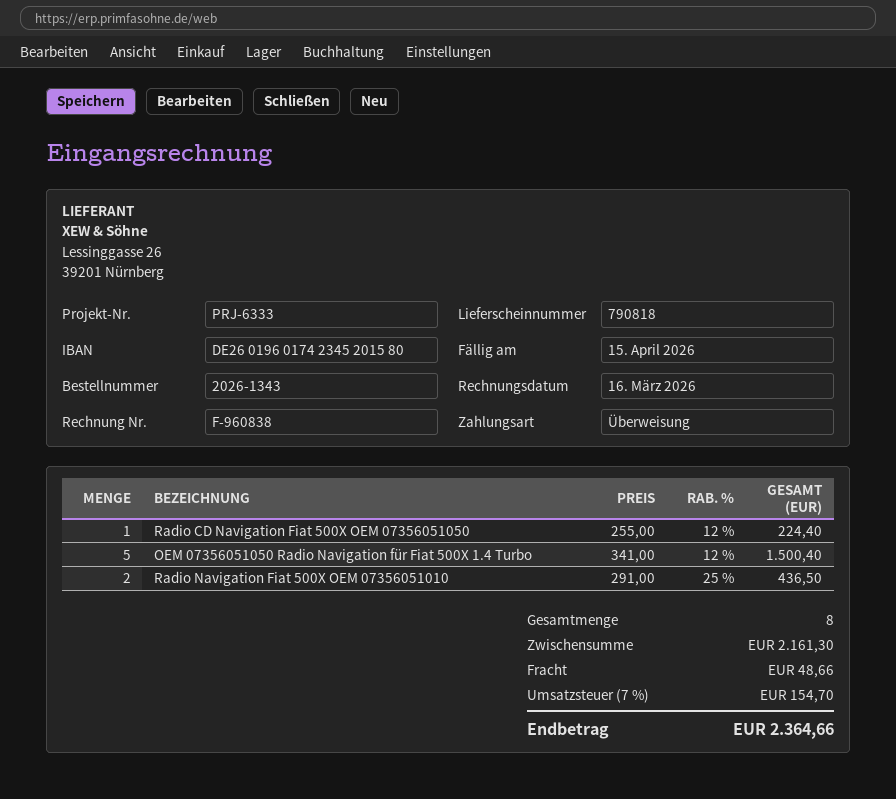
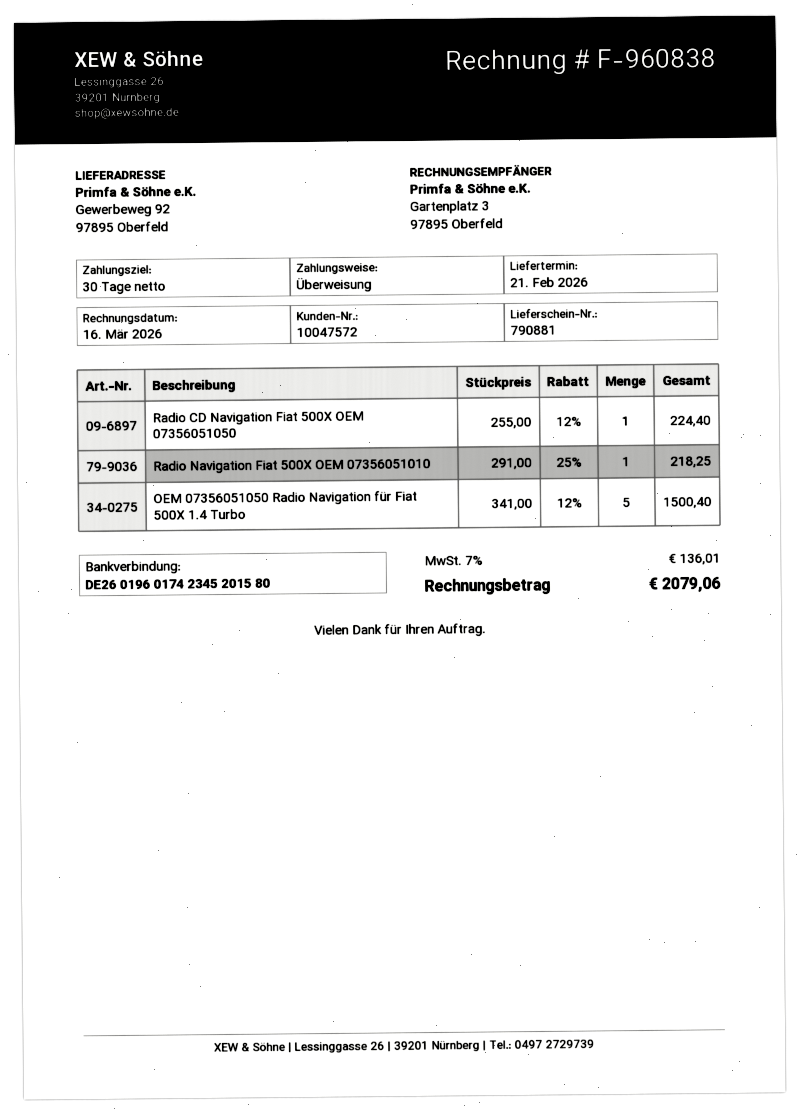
delivery note number: 790818 -> 790881
Radio Navigation Fiat 500X OEM 07356051010: 2 x 291.00 - 25% = 436.50 -> 1 x 291.00 - 25% = 218.25
shipping: 48.66 -> none
tax: 7% = 154.70 -> 7% = 136.01
total: 2364.66 -> 2079.06

